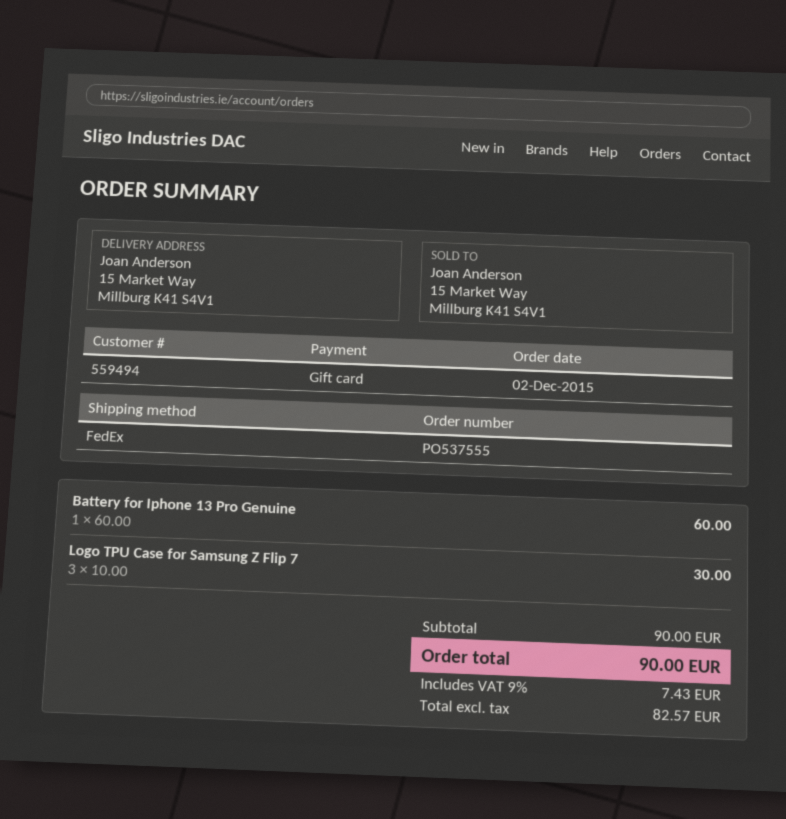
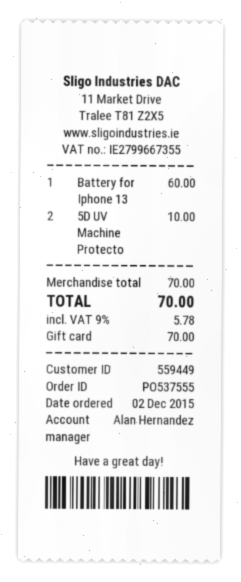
customer number: 559494 -> 559449
Logo TPU Case for Samsung Z Flip 7: 3 for 30.00 -> none
5D UV Machine Protecto: none -> 2 for 10.00
subtotal: 90.00 -> 70.00
tax: 9% = 7.43 -> 9% = 5.78
total: 90.00 -> 70.00

